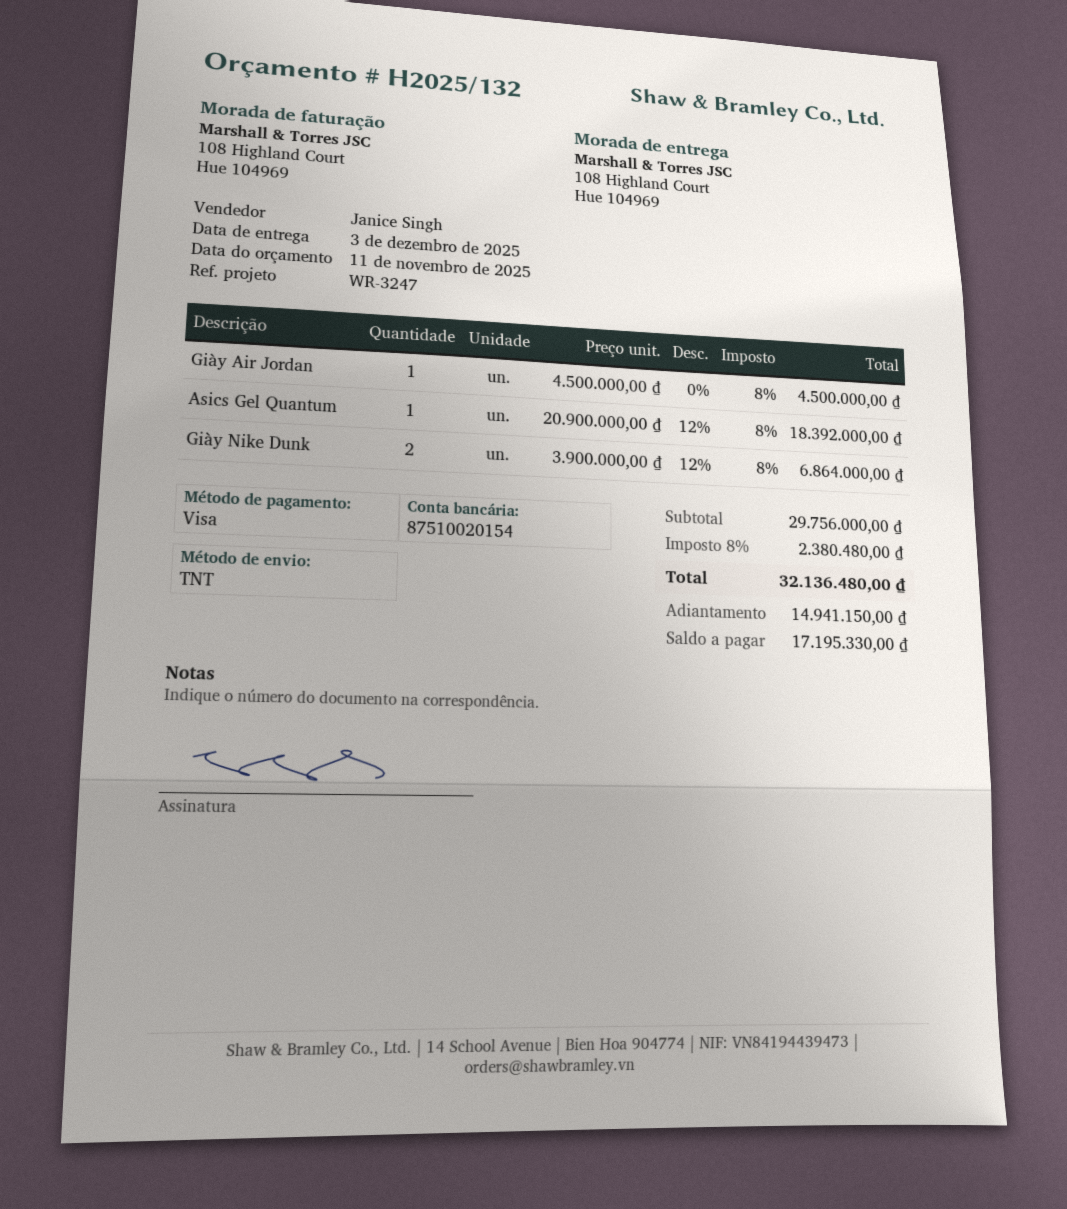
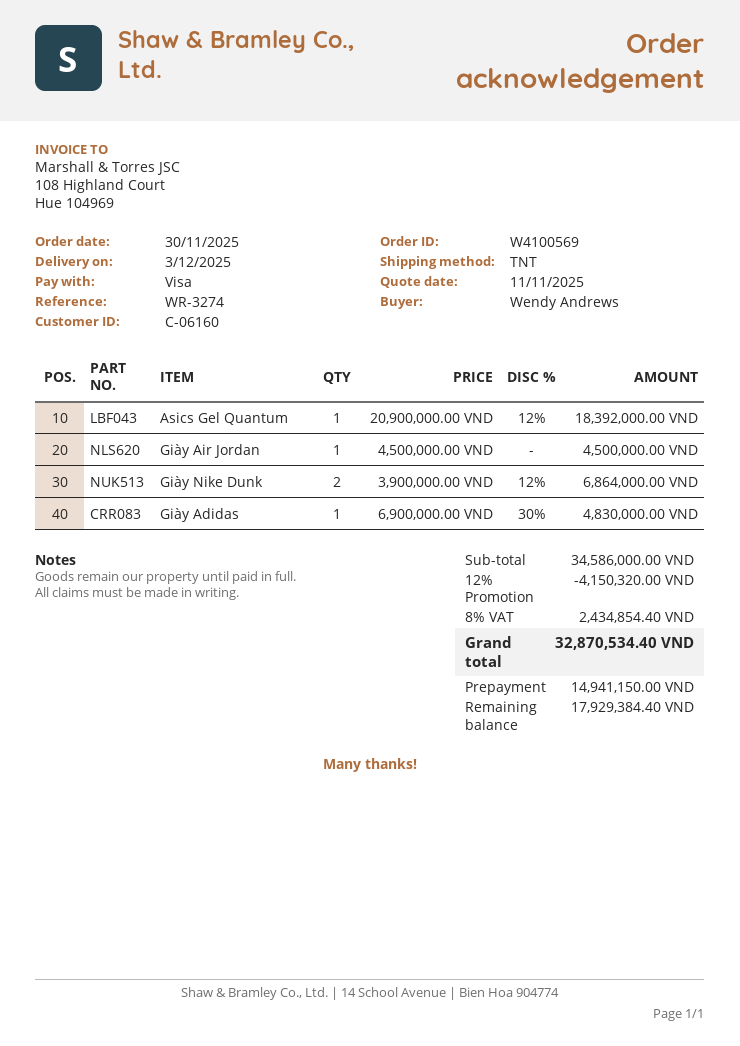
reference: WR-3247 -> WR-3274
Giày Adidas: none -> 1 x 6900000.00 - 30% = 4830000.00
subtotal: 29756000.00 -> 34586000.00
discount: none -> 12% = 4150320.00
tax: 8% = 2380480.00 -> 8% = 2434854.40
total: 32136480.00 -> 32870534.40
balance: 17195330.00 -> 17929384.40

